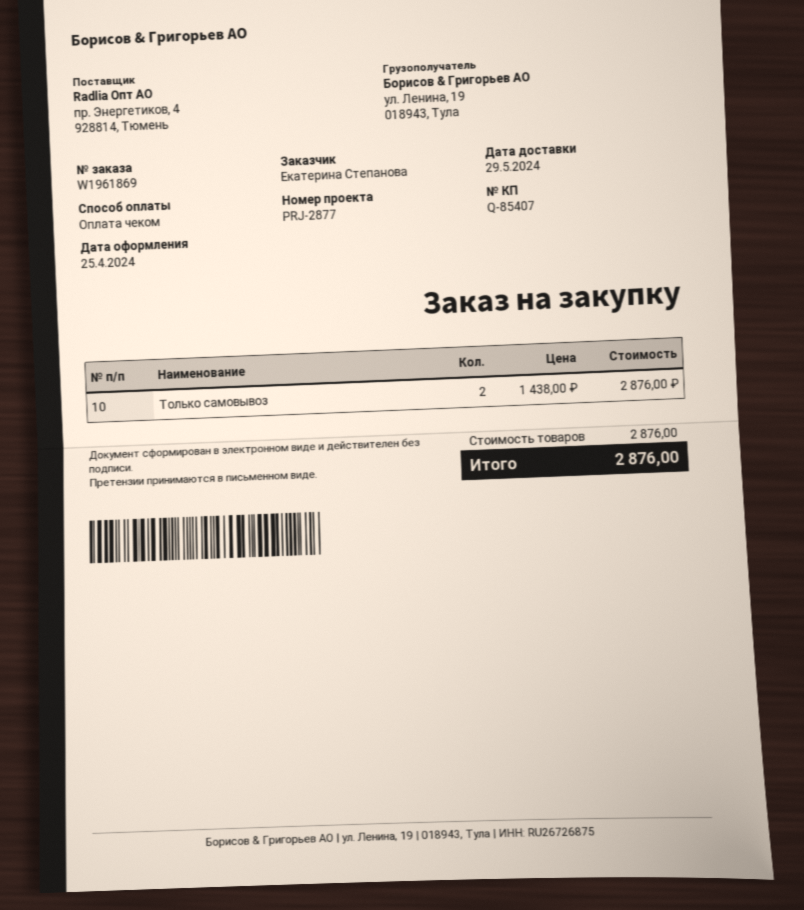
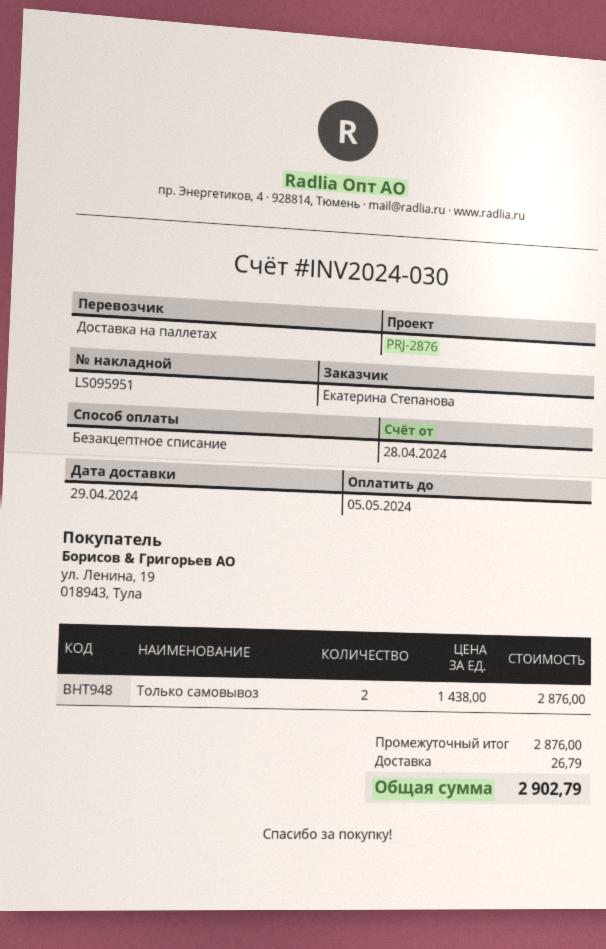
delivery date: 2024-05-29 -> 2024-04-29
reference: PRJ-2877 -> PRJ-2876
payment method: cheque -> direct debit
shipping: none -> 26.79
total: 2876.00 -> 2902.79

